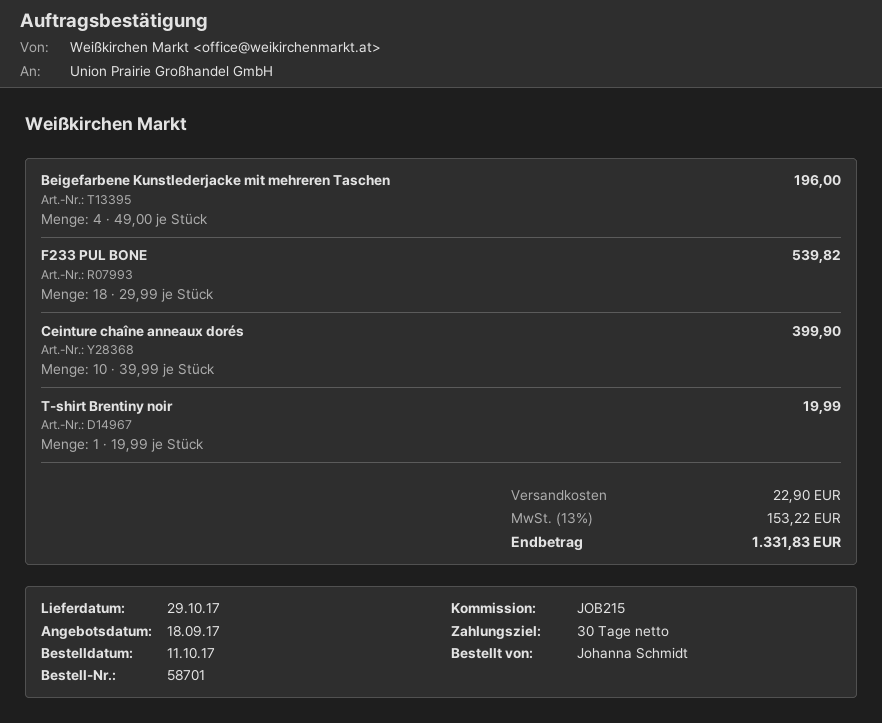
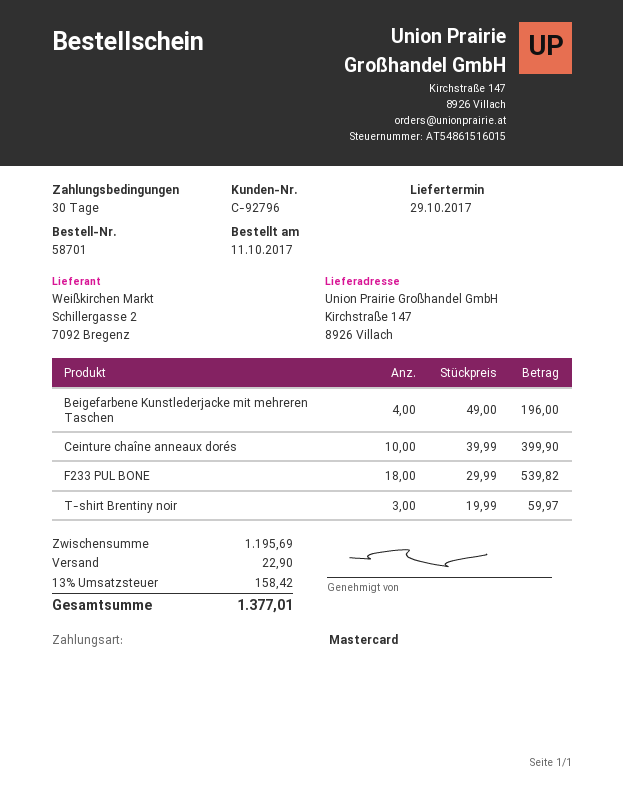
T-shirt Brentiny noir: 1 x 19.99 = 19.99 -> 3 x 19.99 = 59.97
tax: 13% = 153.22 -> 13% = 158.42
total: 1331.83 -> 1377.01

